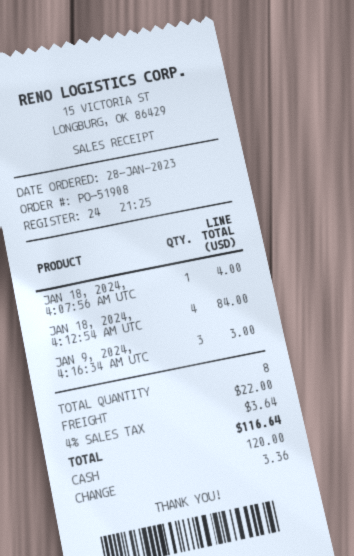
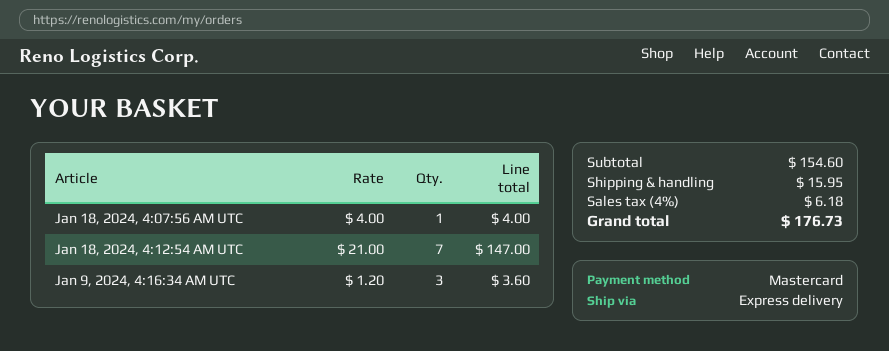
payment method: cash -> Mastercard
JAN 18, 2024, 4:12:54 AM UTC: 4 for 84.00 -> 7 for 147.00
JAN 9, 2024, 4:16:34 AM UTC: 3 for 3.00 -> 3 for 3.60
shipping: 22.00 -> 15.95
tax: 4% = 3.64 -> 4% = 6.18
total: 116.64 -> 176.73

